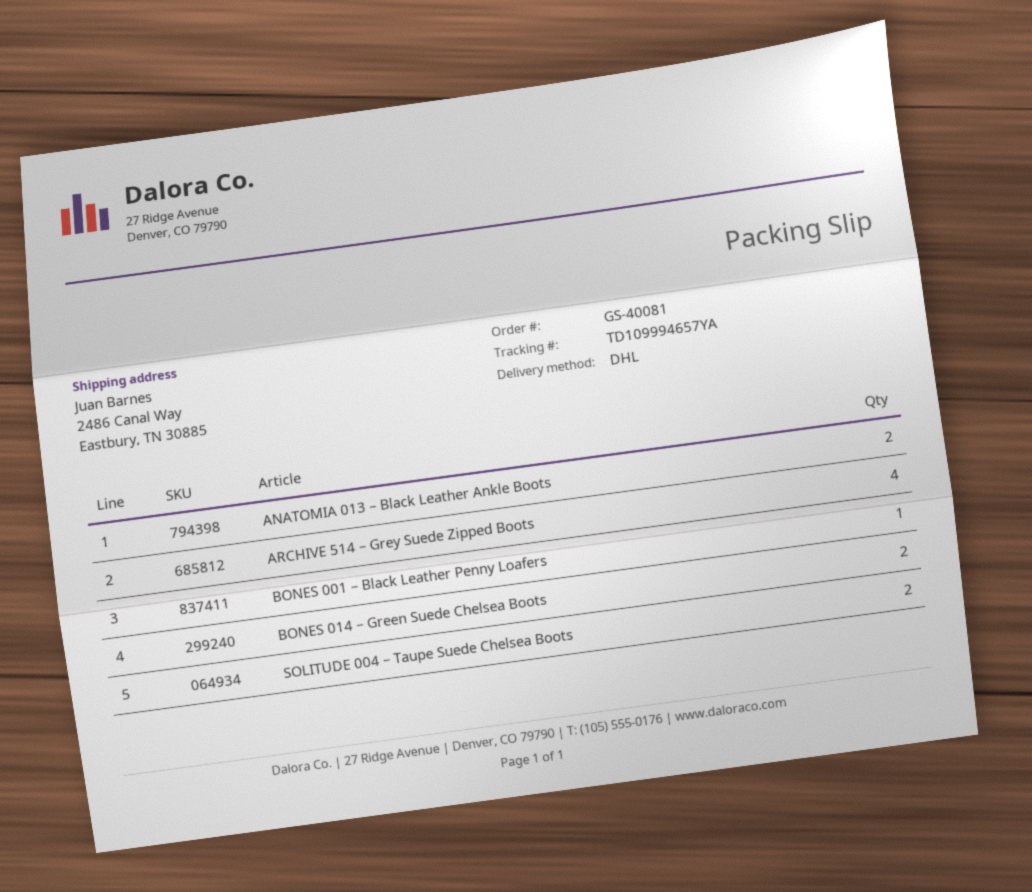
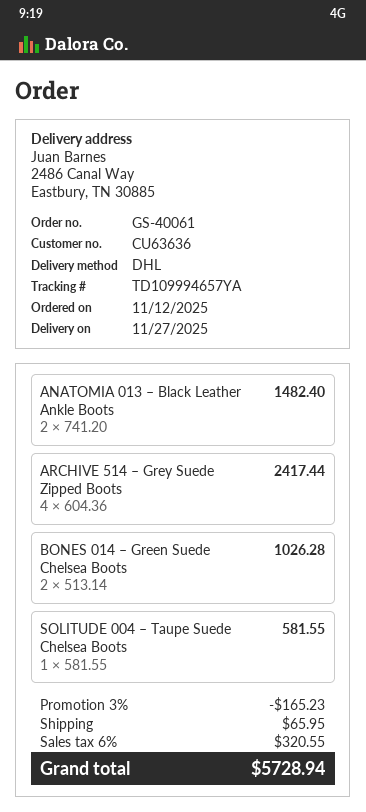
order number: GS-40081 -> GS-40061
BONES 001 – Black Leather Penny Loafers: 1 -> none
SOLITUDE 004 – Taupe Suede Chelsea Boots: 2 -> 1

